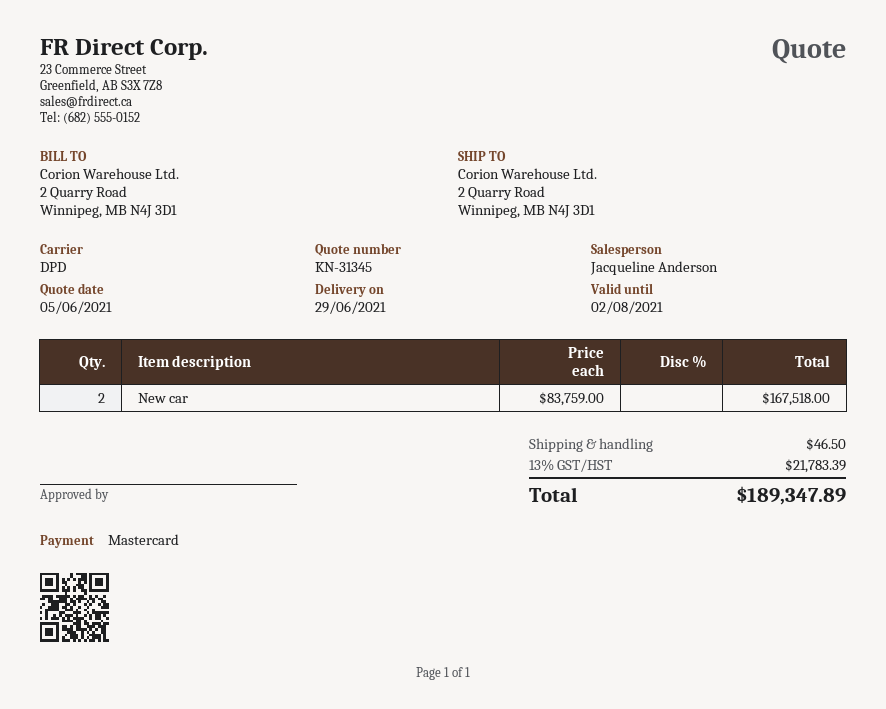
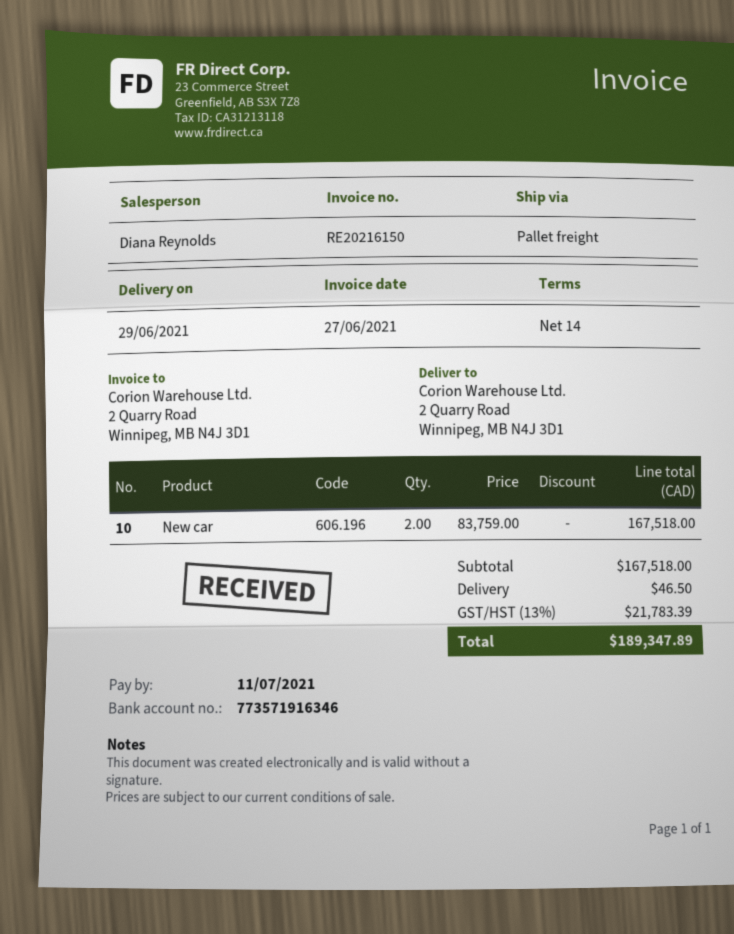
sales rep: Jacqueline Anderson -> Diana Reynolds
shipping method: DPD -> pallet freight

